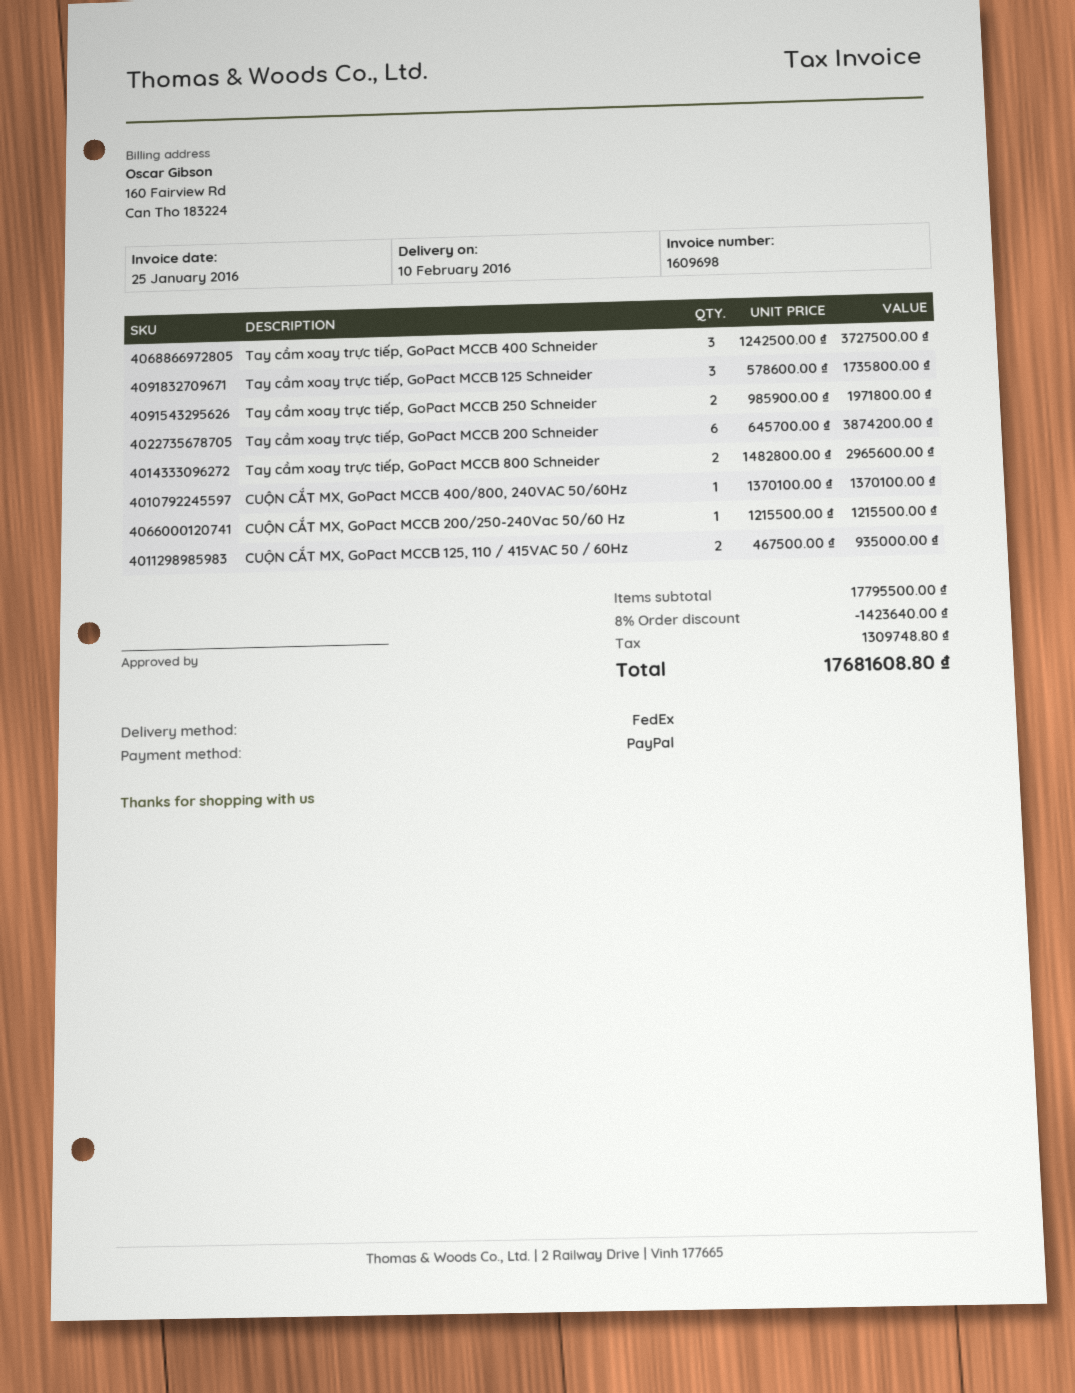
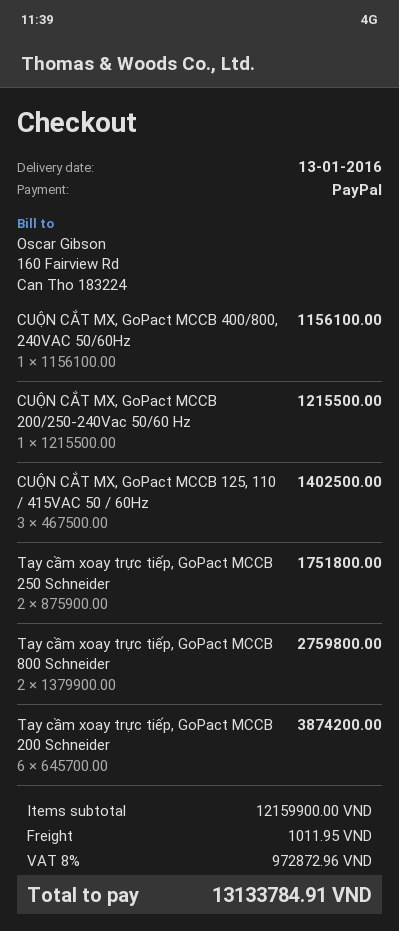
delivery date: 2016-02-10 -> 2016-01-13
Tay cầm xoay trực tiếp, GoPact MCCB 400 Schneider: 3 x 1242500.00 = 3727500.00 -> none
Tay cầm xoay trực tiếp, GoPact MCCB 125 Schneider: 3 x 578600.00 = 1735800.00 -> none
Tay cầm xoay trực tiếp, GoPact MCCB 250 Schneider: 2 x 985900.00 = 1971800.00 -> 2 x 875900.00 = 1751800.00
Tay cầm xoay trực tiếp, GoPact MCCB 800 Schneider: 2 x 1482800.00 = 2965600.00 -> 2 x 1379900.00 = 2759800.00
CUỘN CẮT MX, GoPact MCCB 400/800, 240VAC 50/60Hz: 1 x 1370100.00 = 1370100.00 -> 1 x 1156100.00 = 1156100.00
CUỘN CẮT MX, GoPact MCCB 125, 110 / 415VAC 50 / 60Hz: 2 x 467500.00 = 935000.00 -> 3 x 467500.00 = 1402500.00
subtotal: 17795500.00 -> 12159900.00
discount: 8% = 1423640.00 -> none
shipping: none -> 1011.95
tax: 1309748.80 -> 972872.96
total: 17681608.80 -> 13133784.91

